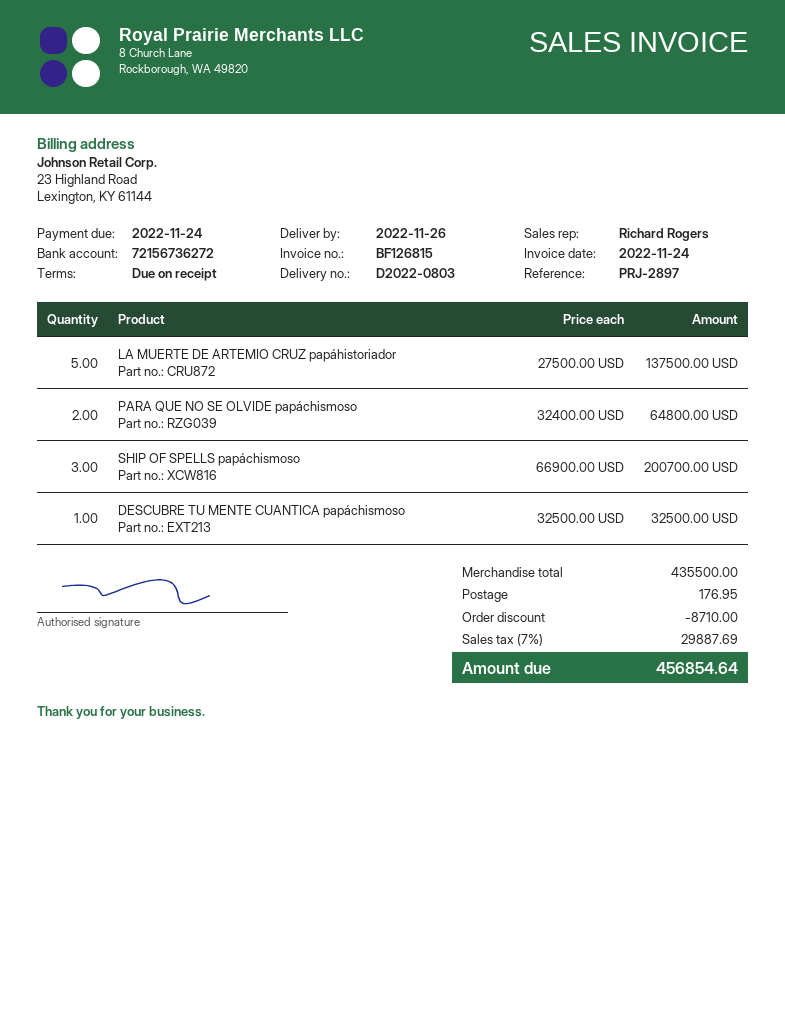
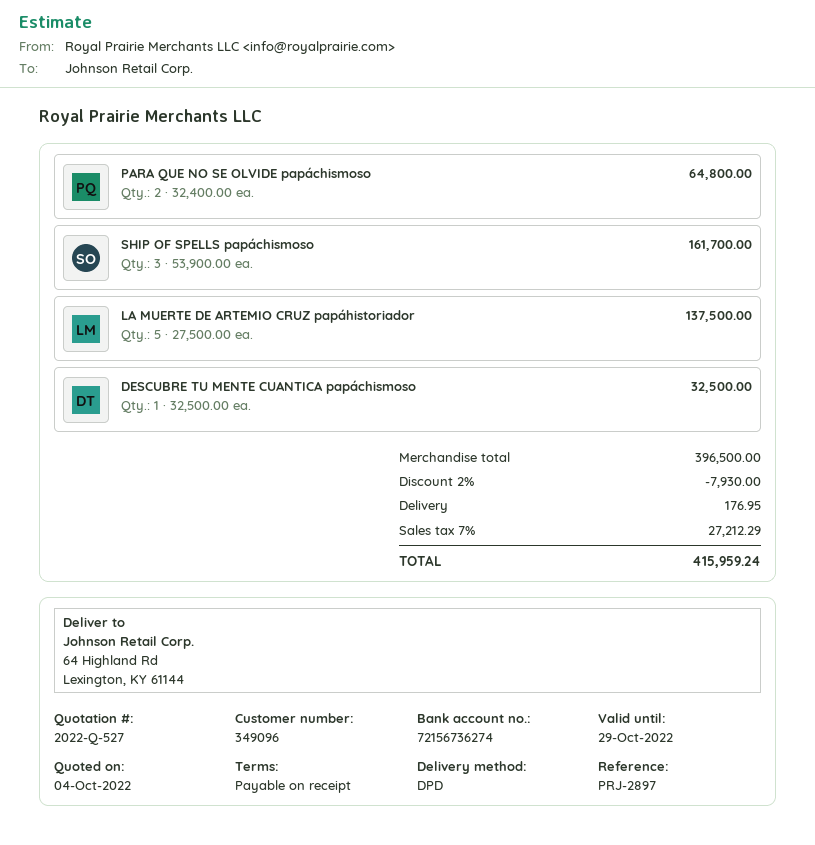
bank account: 72156736272 -> 72156736274
SHIP OF SPELLS papáchismoso: 3 x 66900.00 = 200700.00 -> 3 x 53900.00 = 161700.00
subtotal: 435500.00 -> 396500.00
discount: 8710.00 -> 7930.00
tax: 7% = 29887.69 -> 7% = 27212.29
total: 456854.64 -> 415959.24

